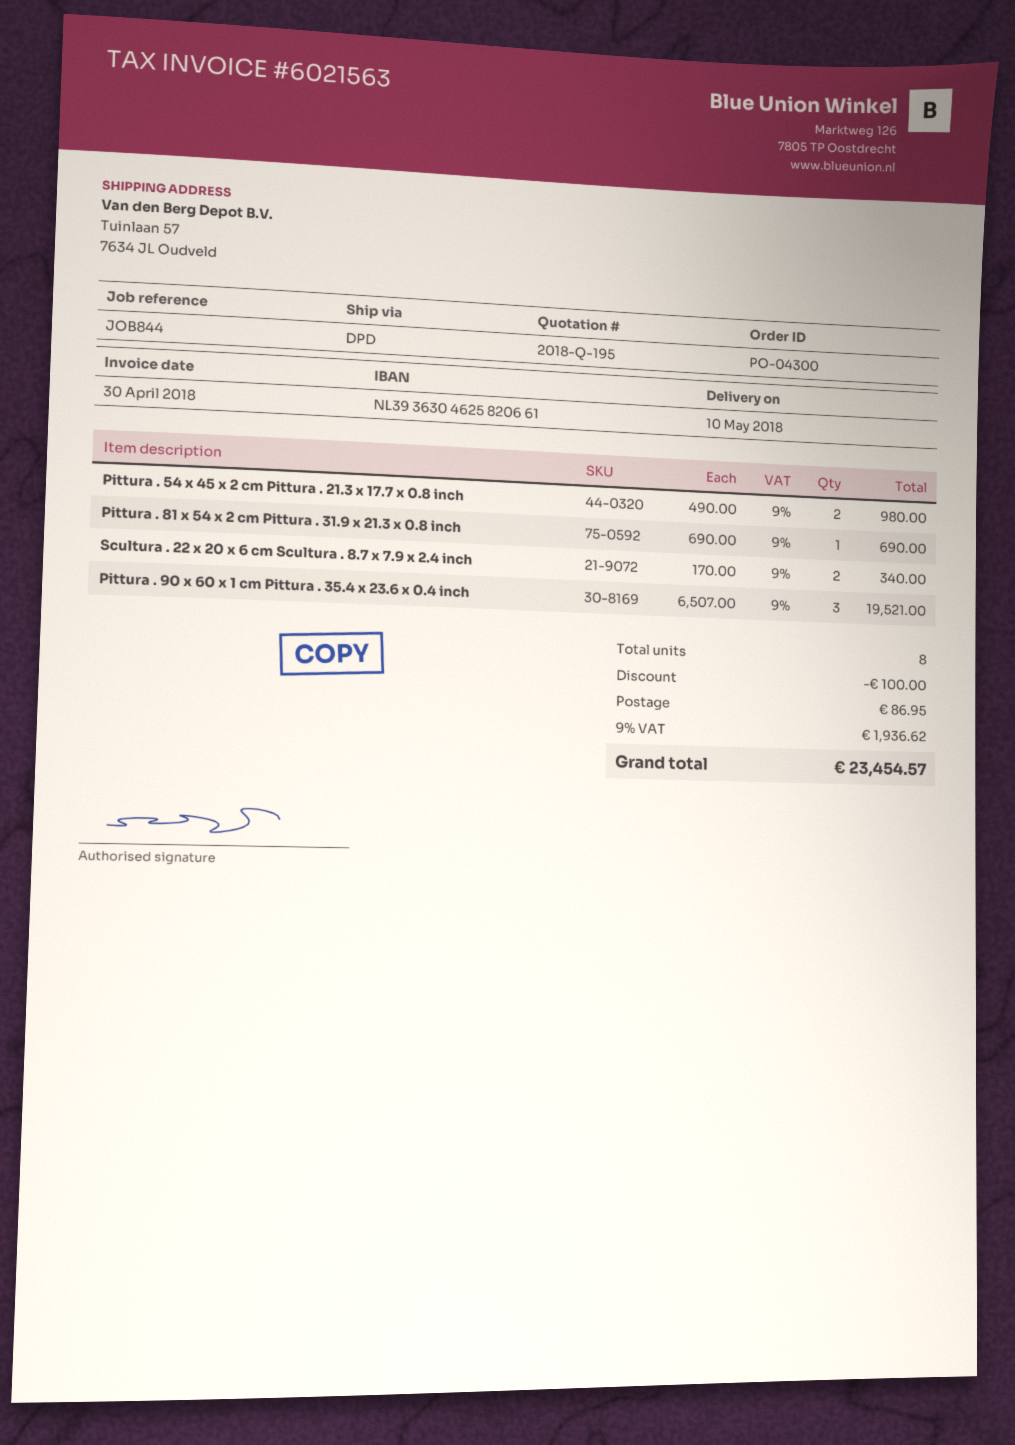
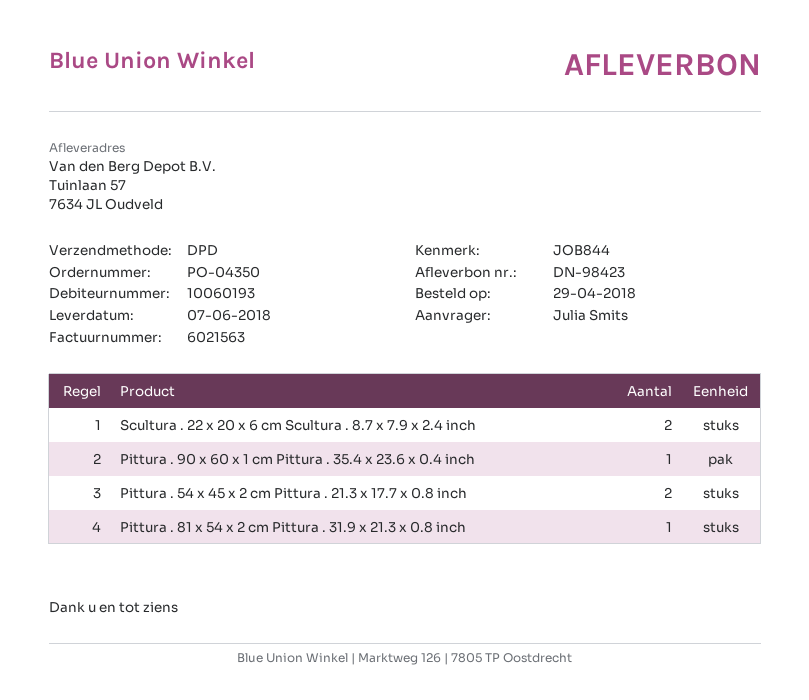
order number: PO-04300 -> PO-04350
delivery date: 2018-05-10 -> 2018-06-07
Pittura . 90 x 60 x 1 cm Pittura . 35.4 x 23.6 x 0.4 inch: 3 -> 1

